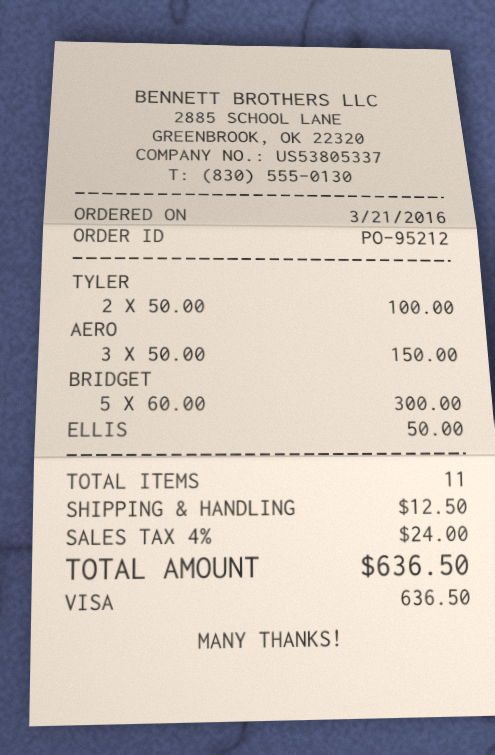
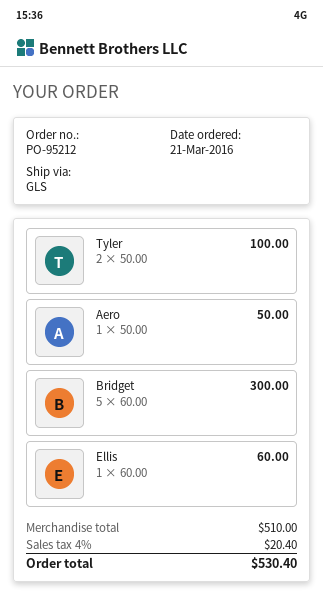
AERO: 3 x 50.00 = 150.00 -> 1 x 50.00 = 50.00
ELLIS: 1 x 50.00 = 50.00 -> 1 x 60.00 = 60.00
shipping: 12.50 -> none
tax: 4% = 24.00 -> 4% = 20.40
total: 636.50 -> 530.40

